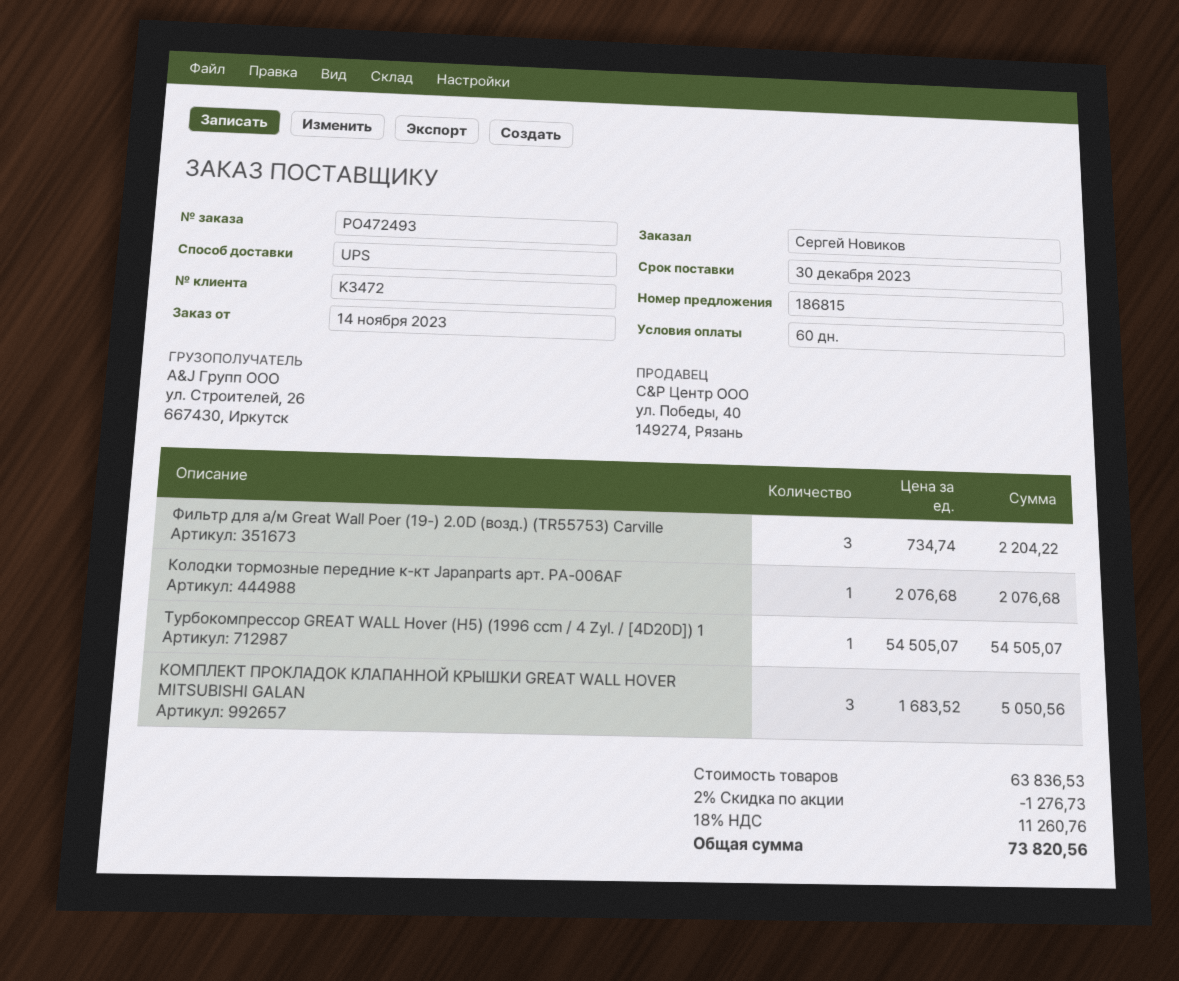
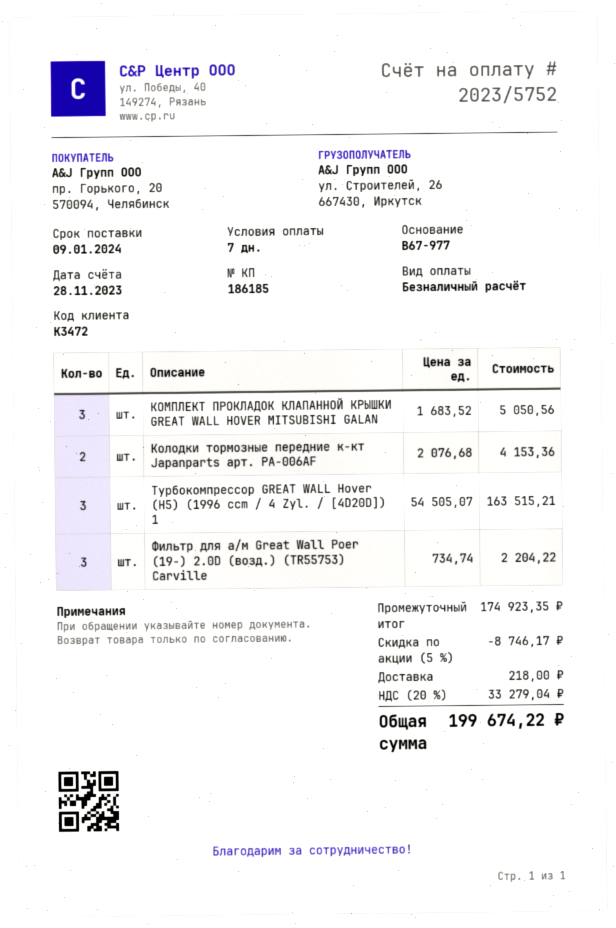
quote number: 186815 -> 186185
delivery date: 2023-12-30 -> 2024-01-09
payment terms: 60 days -> 7 days
Колодки тормозные передние к-кт Japanparts арт. PA-006AF: 1 x 2076.68 = 2076.68 -> 2 x 2076.68 = 4153.36
Турбокомпрессор GREAT WALL Hover (H5) (1996 ccm / 4 Zyl. / [4D20D]) 1: 1 x 54505.07 = 54505.07 -> 3 x 54505.07 = 163515.21
subtotal: 63836.53 -> 174923.35
discount: 2% = 1276.73 -> 5% = 8746.17
shipping: none -> 218.00
tax: 18% = 11260.76 -> 20% = 33279.04
total: 73820.56 -> 199674.22

